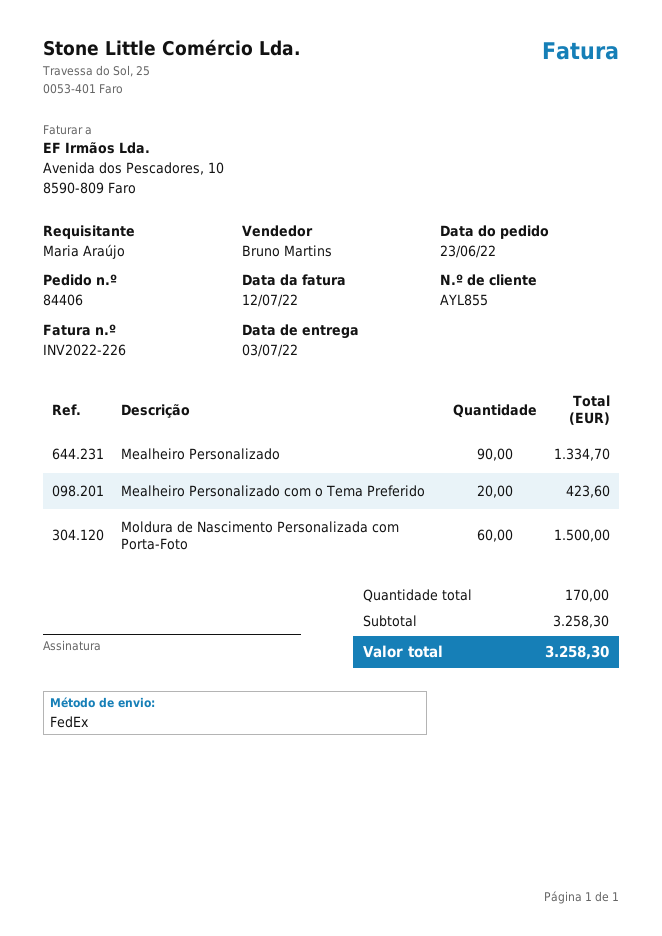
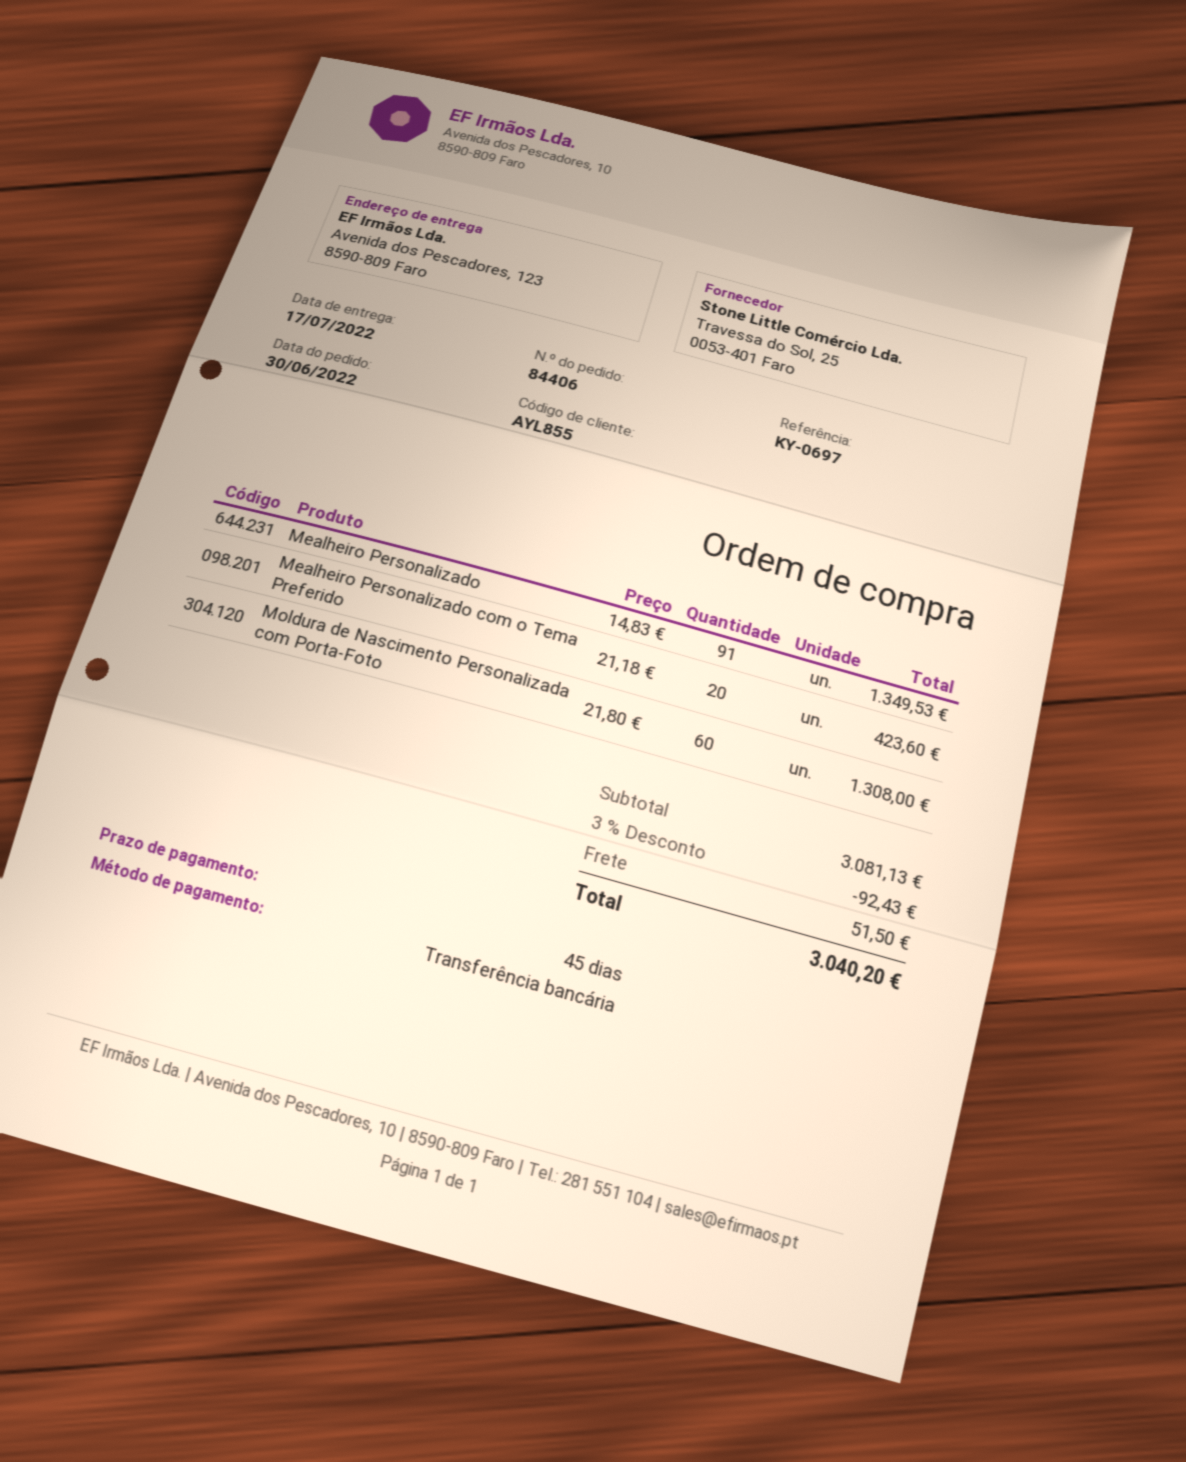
order date: 2022-06-23 -> 2022-06-30
delivery date: 2022-07-03 -> 2022-07-17
Mealheiro Personalizado: 90 for 1334.70 -> 91 for 1349.53
Moldura de Nascimento Personalizada com Porta‑Foto: 60 for 1500.00 -> 60 for 1308.00
subtotal: 3258.30 -> 3081.13
discount: none -> 3% = 92.43
shipping: none -> 51.50
total: 3258.30 -> 3040.20

